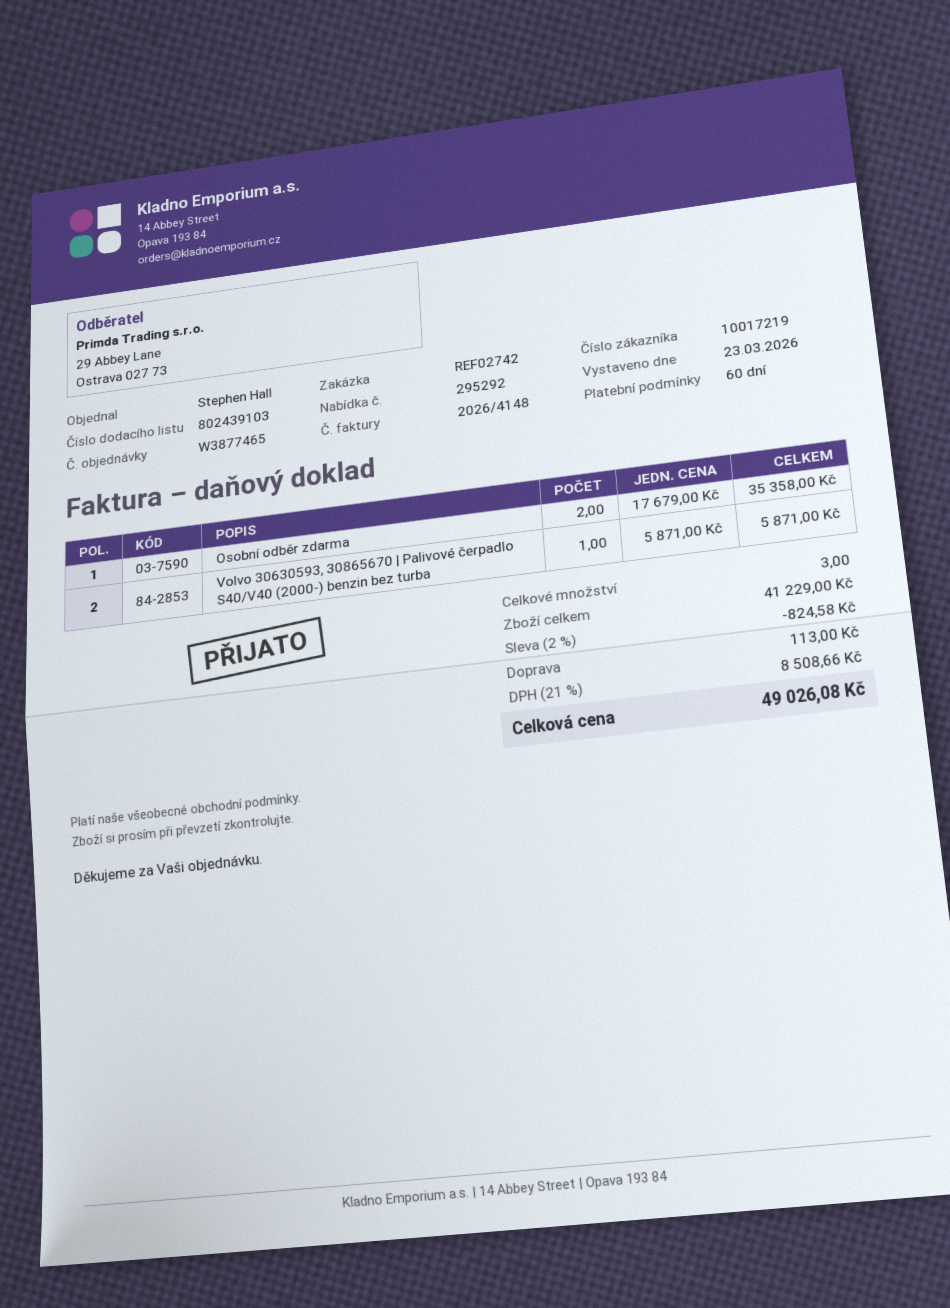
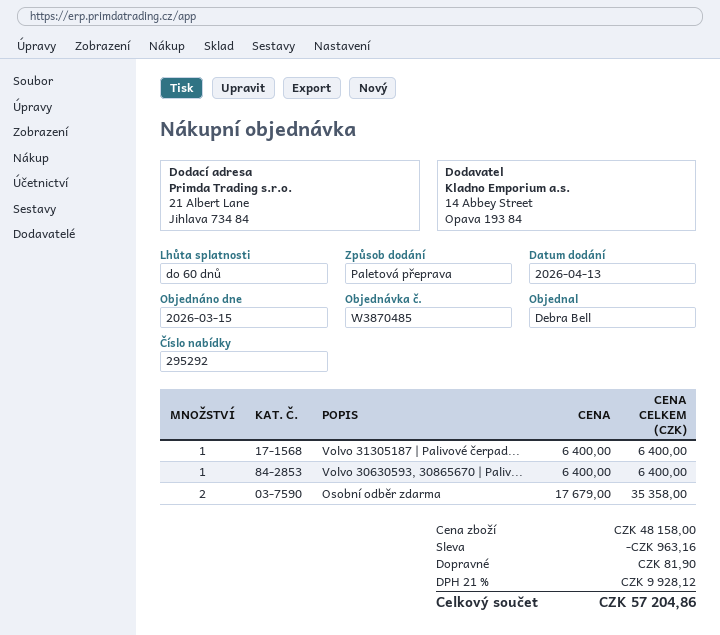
order number: W3877465 -> W3870485
ordered by: Stephen Hall -> Debra Bell
Volvo 30630593, 30865670 | Palivové čerpadlo S40/V40 (2000-) benzin bez turba: 1 x 5871.00 = 5871.00 -> 1 x 6400.00 = 6400.00
Volvo 31305187 | Palivové čerpad...: none -> 1 x 6400.00 = 6400.00
subtotal: 41229.00 -> 48158.00
discount: 824.58 -> 963.16
shipping: 113.00 -> 81.90
tax: 21% = 8508.66 -> 21% = 9928.12
total: 49026.08 -> 57204.86

